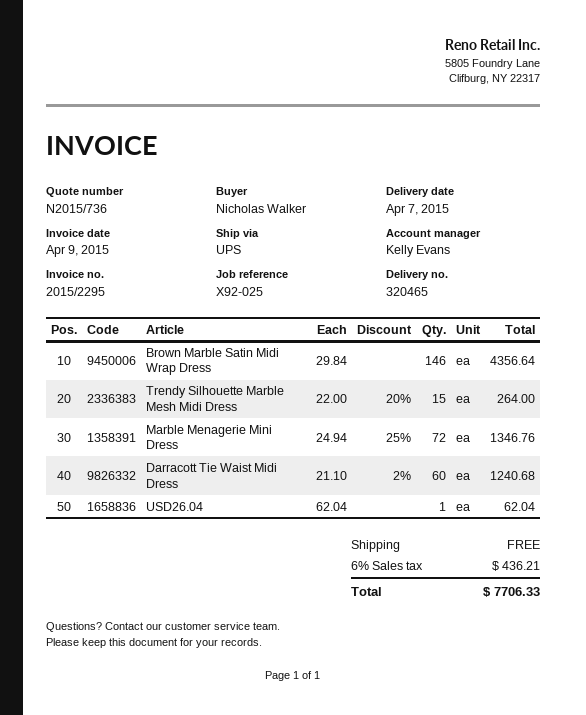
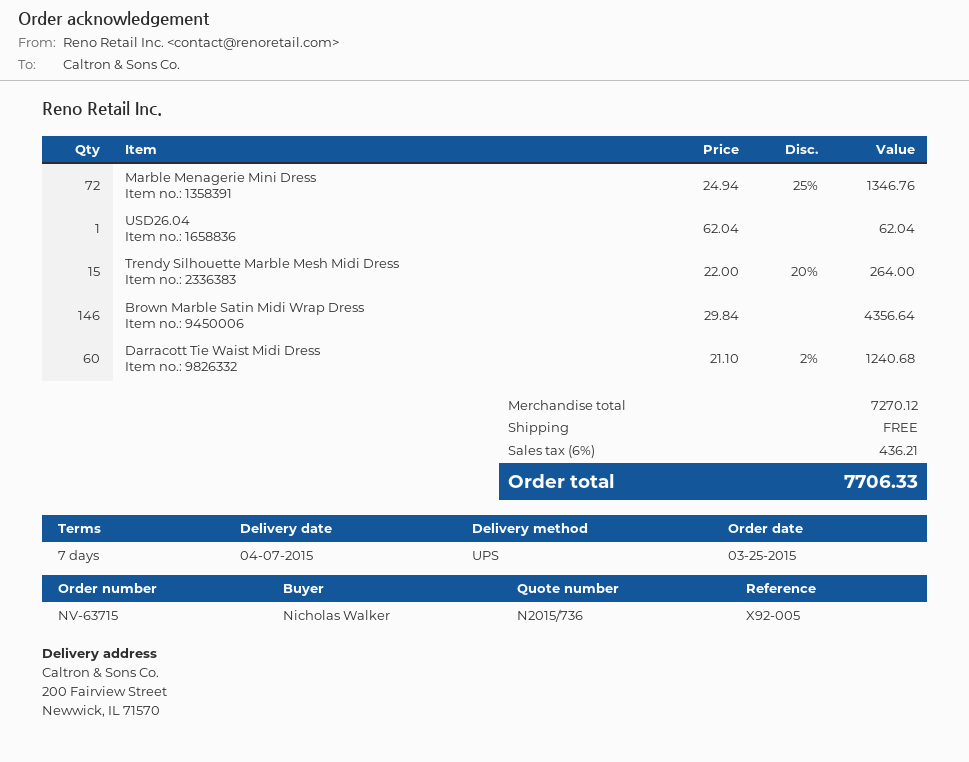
reference: X92-025 -> X92-005

